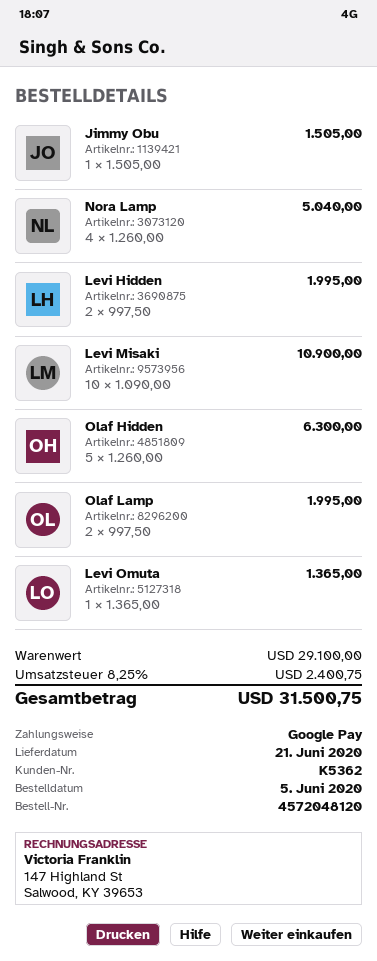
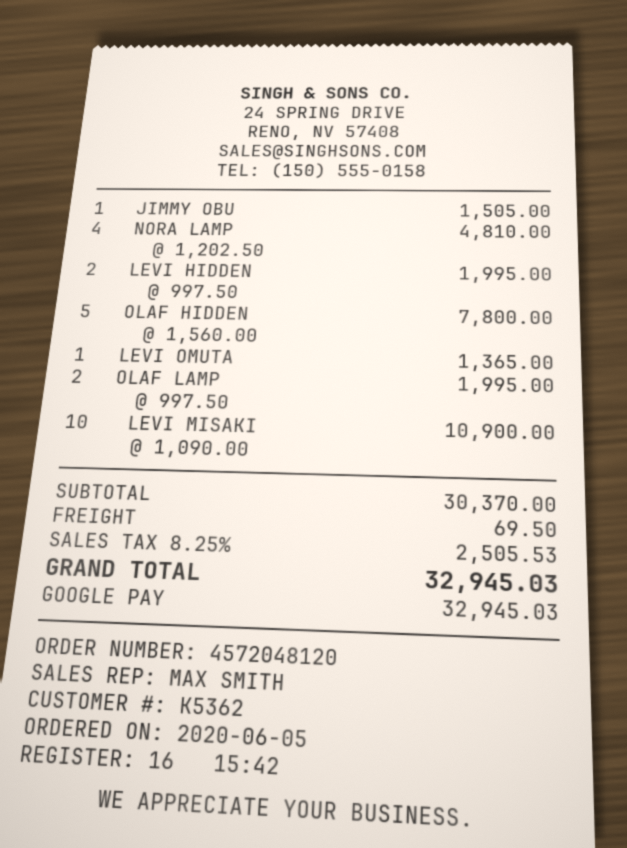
Nora Lamp: 4 x 1260.00 = 5040.00 -> 4 x 1202.50 = 4810.00
Olaf Hidden: 5 x 1260.00 = 6300.00 -> 5 x 1560.00 = 7800.00
subtotal: 29100.00 -> 30370.00
shipping: none -> 69.50
tax: 8.25% = 2400.75 -> 8.25% = 2505.53
total: 31500.75 -> 32945.03

